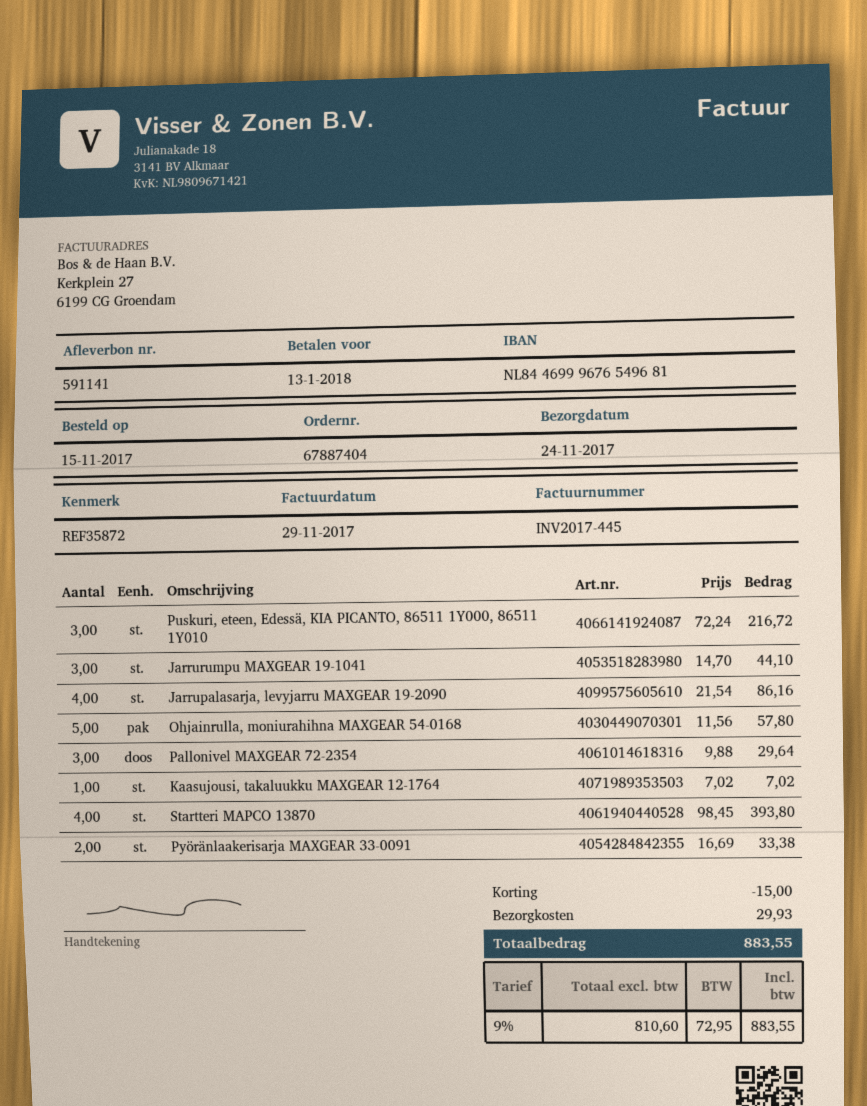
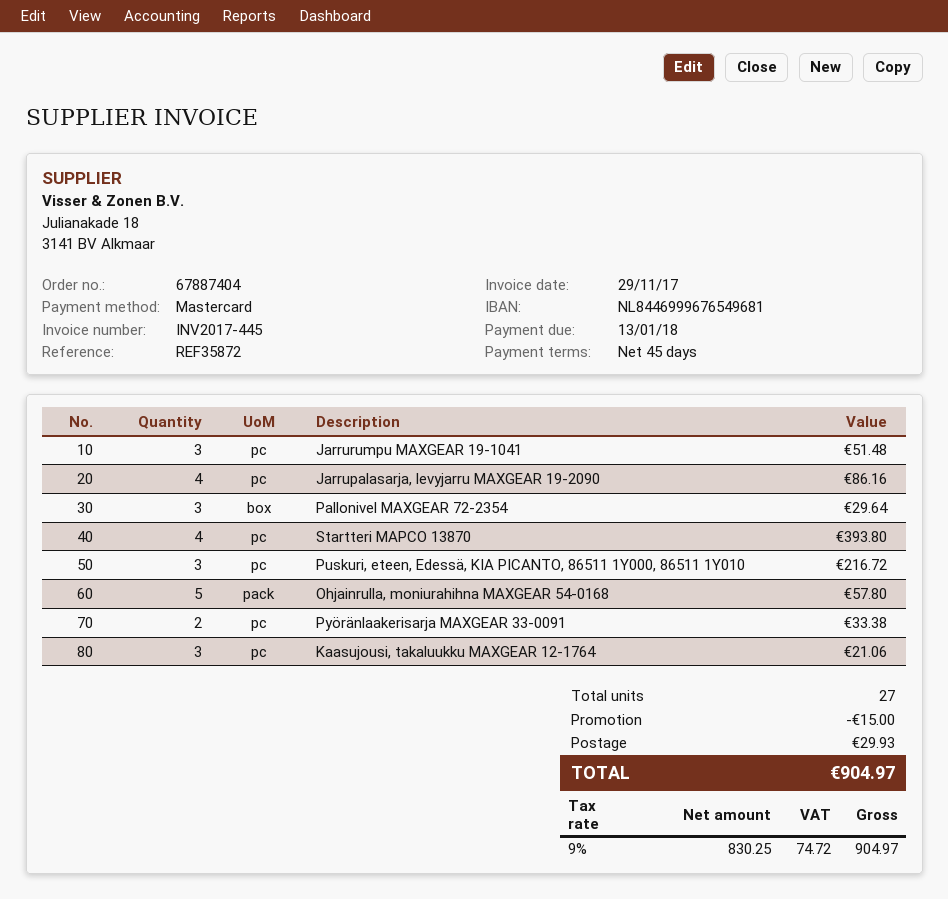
Jarrurumpu MAXGEAR 19-1041: 3 for 44.10 -> 3 for 51.48
Kaasujousi, takaluukku MAXGEAR 12-1764: 1 for 7.02 -> 3 for 21.06
net: 810.60 -> 830.25
tax: 9% = 72.95 -> 9% = 74.72
total: 883.55 -> 904.97

